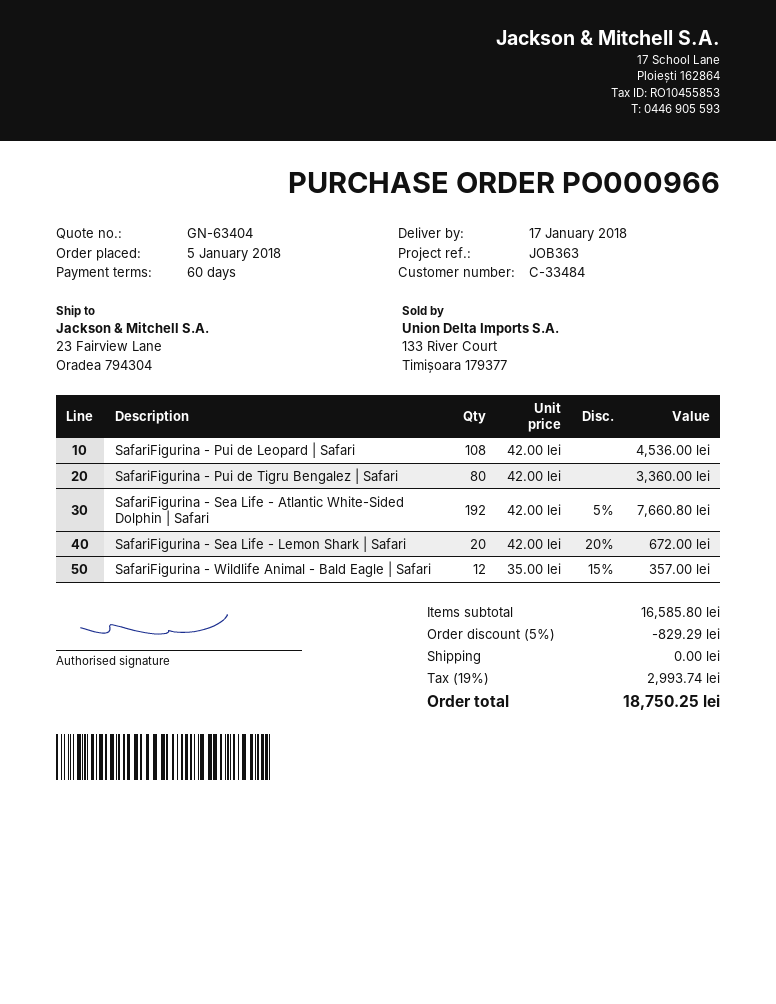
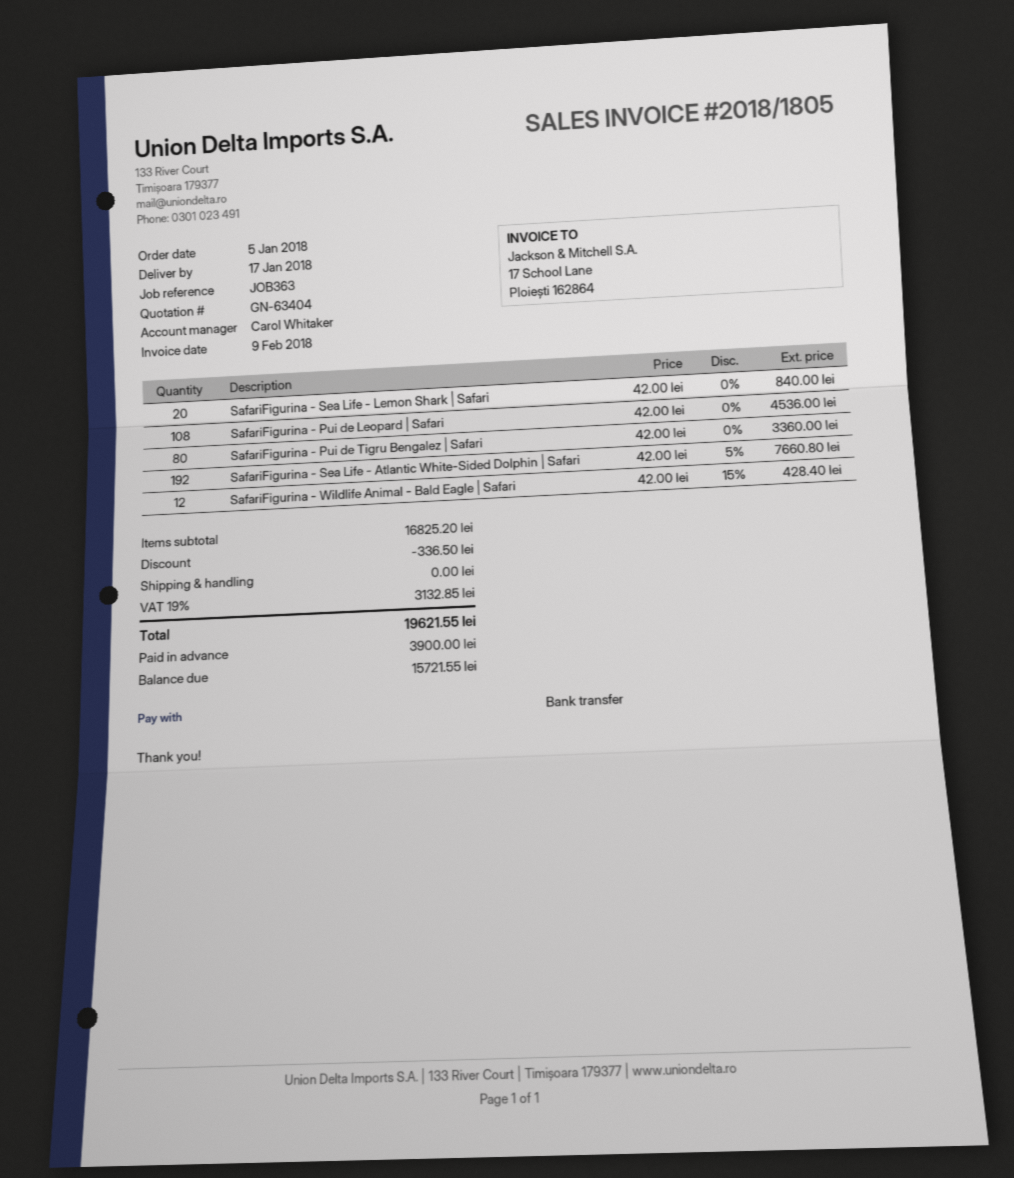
SafariFigurina - Sea Life - Lemon Shark | Safari: 20 x 42.00 - 20% = 672.00 -> 20 x 42.00 = 840.00
SafariFigurina - Wildlife Animal - Bald Eagle | Safari: 12 x 35.00 - 15% = 357.00 -> 12 x 42.00 - 15% = 428.40
subtotal: 16585.80 -> 16825.20
discount: 829.29 -> 336.50
tax: 19% = 2993.74 -> 19% = 3132.85
total: 18750.25 -> 19621.55

